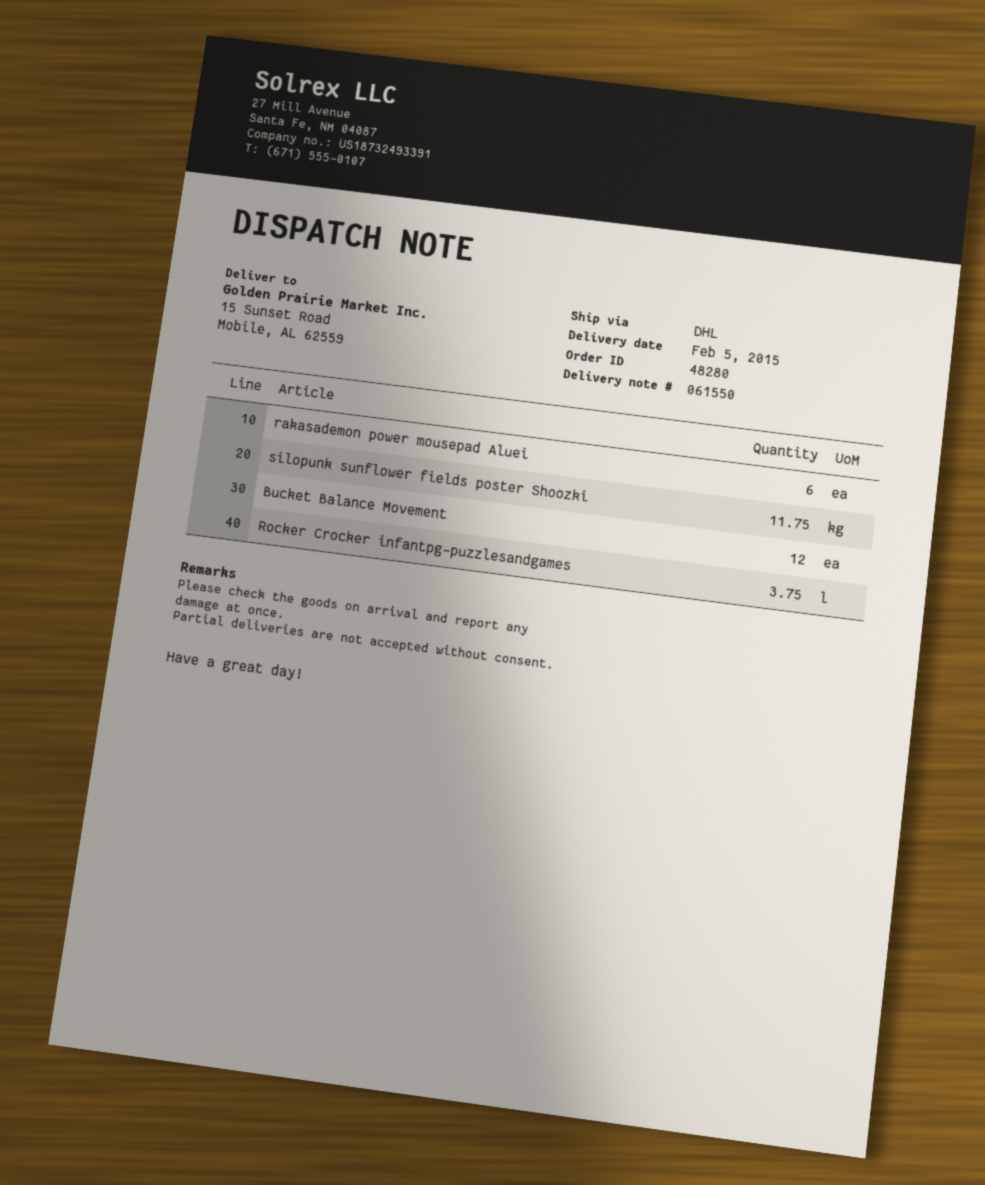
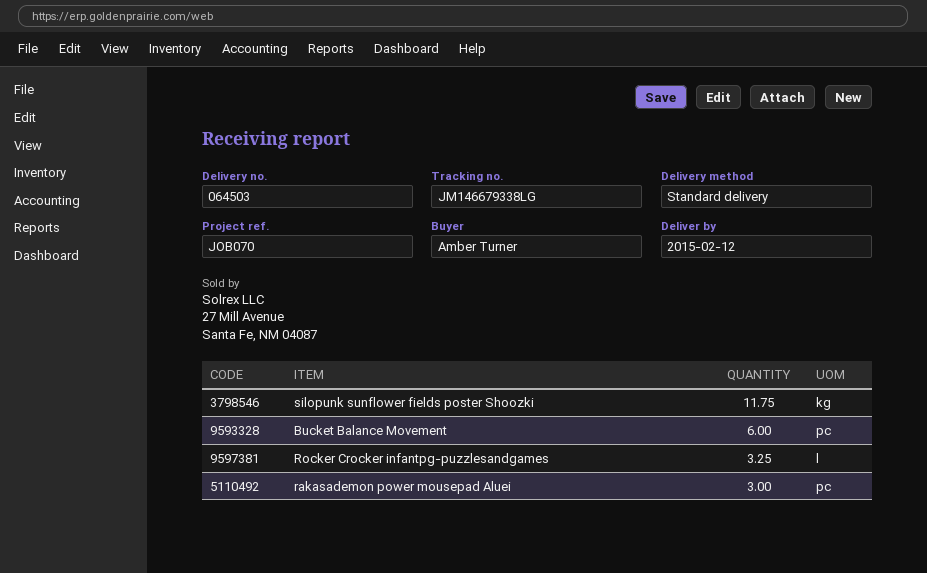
delivery note number: 061550 -> 064503
delivery date: 2015-02-05 -> 2015-02-12
shipping method: DHL -> standard
rakasademon power mousepad Aluei: 6 -> 3
Bucket Balance Movement: 12 -> 6
Rocker Crocker infantpg-puzzlesandgames: 3.75 -> 3.25

